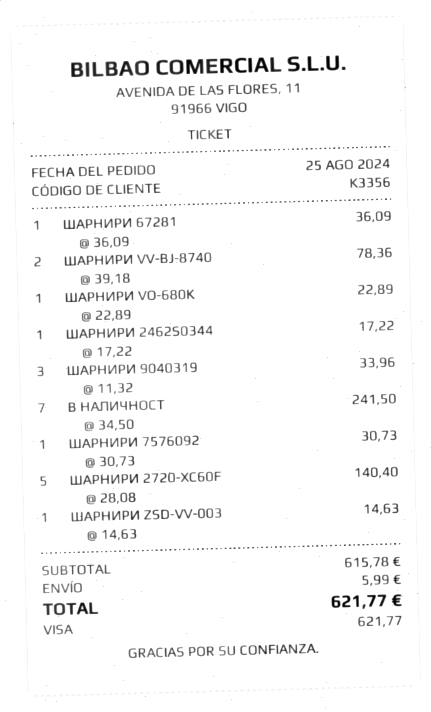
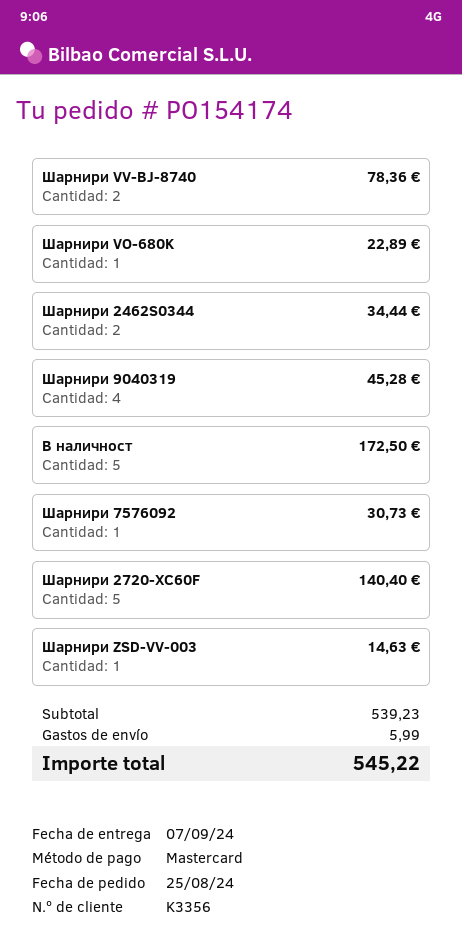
payment method: Visa -> Mastercard
ШАРНИРИ 67281: 1 for 36.09 -> none
ШАРНИРИ 2462S0344: 1 for 17.22 -> 2 for 34.44
ШАРНИРИ 9040319: 3 for 33.96 -> 4 for 45.28
В НАЛИЧНОСТ: 7 for 241.50 -> 5 for 172.50
subtotal: 615.78 -> 539.23
total: 621.77 -> 545.22

